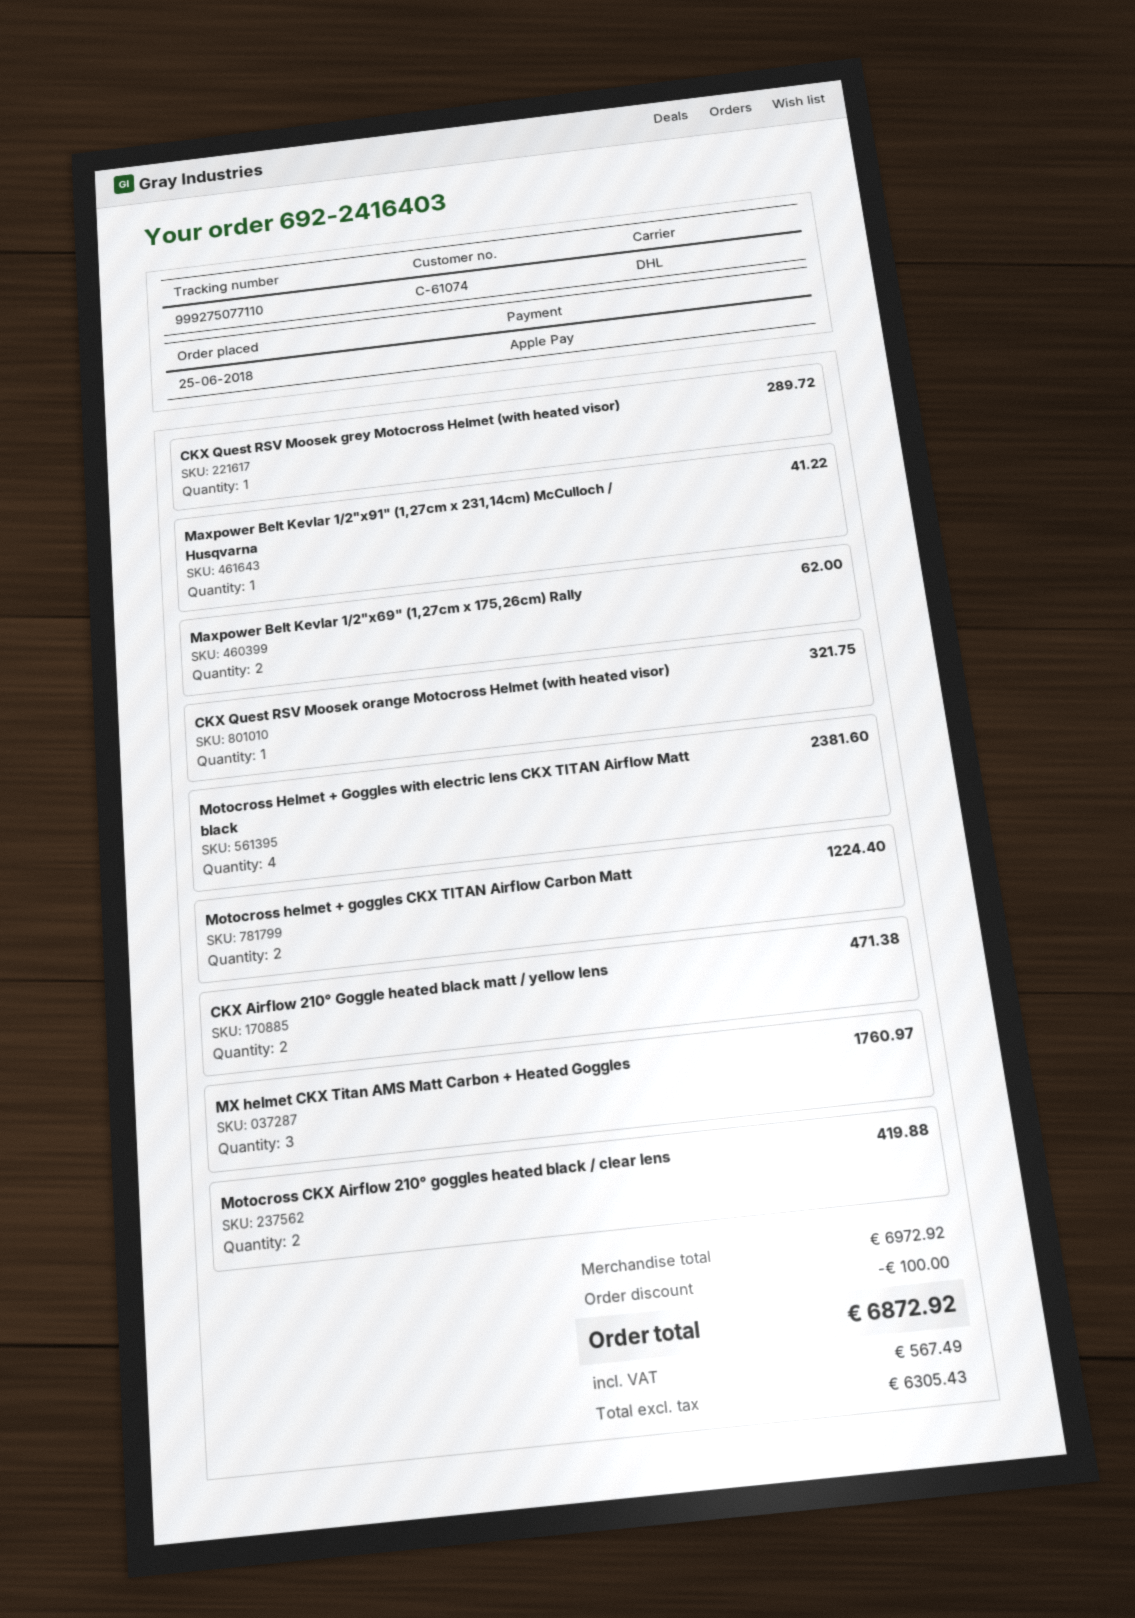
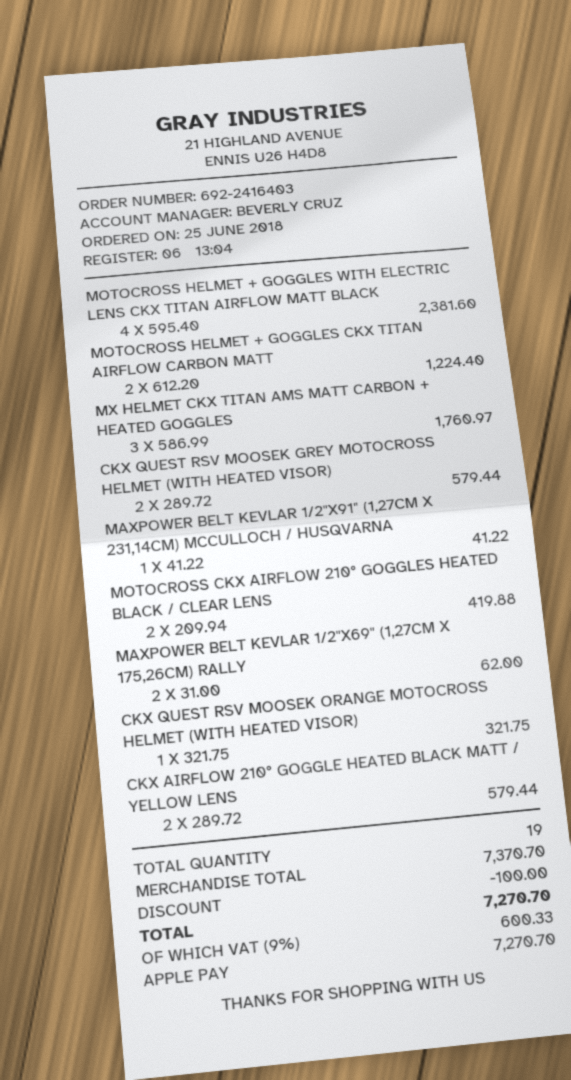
CKX Quest RSV Moosek grey Motocross Helmet (with heated visor): 1 for 289.72 -> 2 for 579.44
CKX Airflow 210° Goggle heated black matt / yellow lens: 2 for 471.38 -> 2 for 579.44
subtotal: 6972.92 -> 7370.70
tax: 567.49 -> 600.33
total: 6872.92 -> 7270.70

